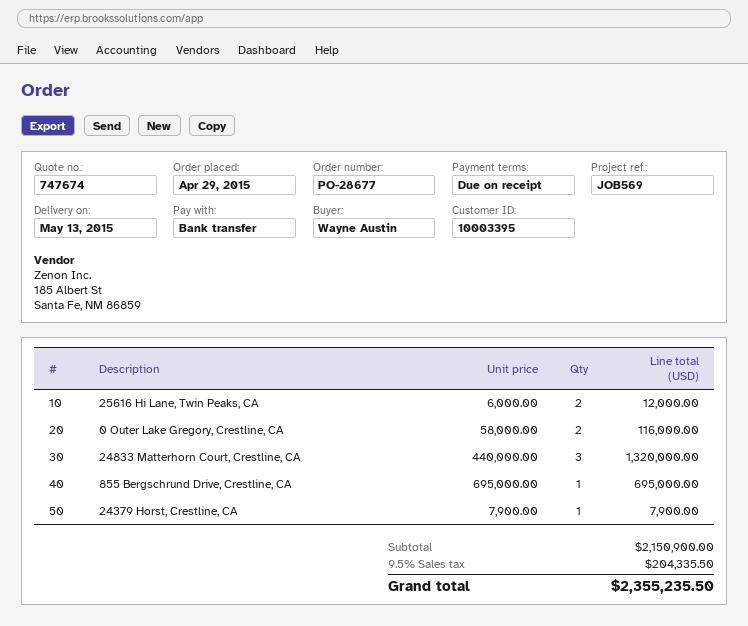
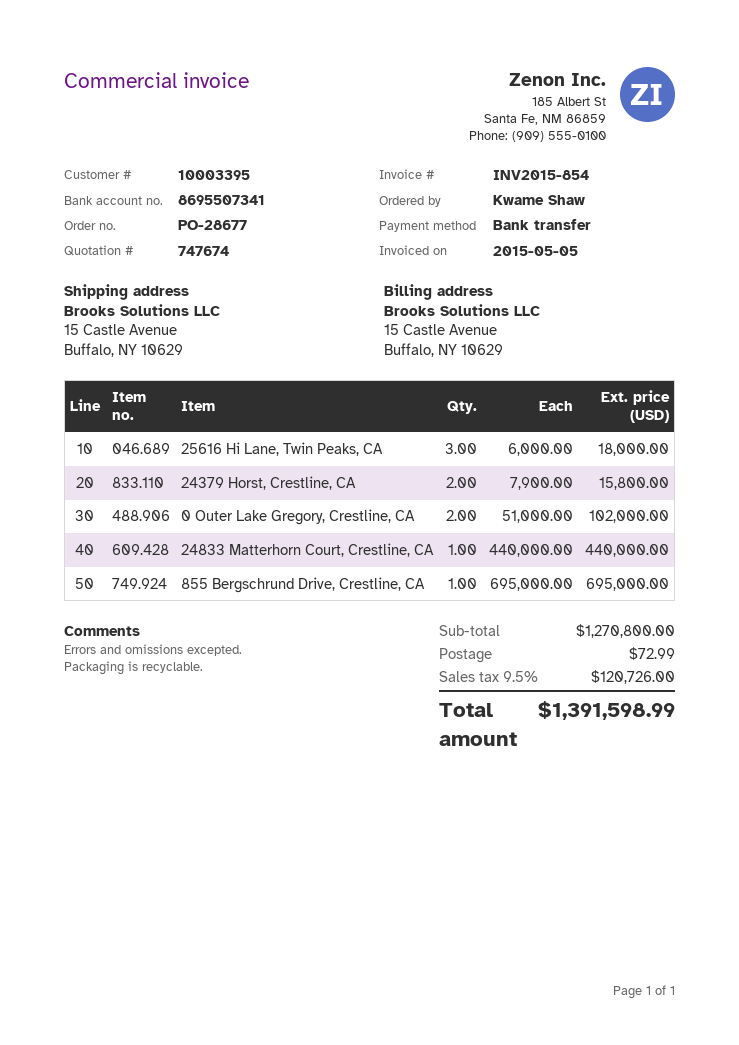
ordered by: Wayne Austin -> Kwame Shaw
25616 Hi Lane, Twin Peaks, CA: 2 x 6000.00 = 12000.00 -> 3 x 6000.00 = 18000.00
0 Outer Lake Gregory, Crestline, CA: 2 x 58000.00 = 116000.00 -> 2 x 51000.00 = 102000.00
24833 Matterhorn Court, Crestline, CA: 3 x 440000.00 = 1320000.00 -> 1 x 440000.00 = 440000.00
24379 Horst, Crestline, CA: 1 x 7900.00 = 7900.00 -> 2 x 7900.00 = 15800.00
subtotal: 2150900.00 -> 1270800.00
shipping: none -> 72.99
tax: 9.5% = 204335.50 -> 9.5% = 120726.00
total: 2355235.50 -> 1391598.99

